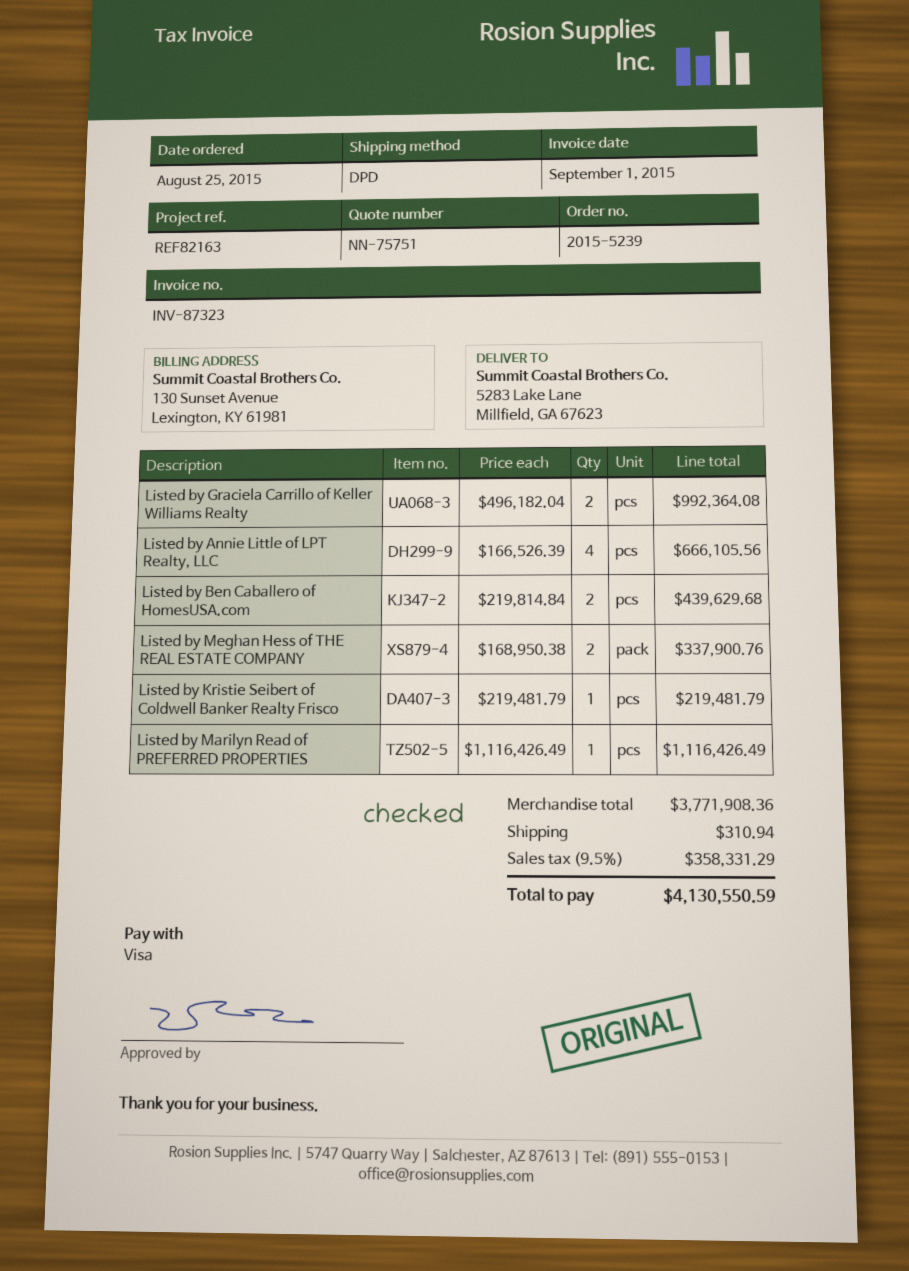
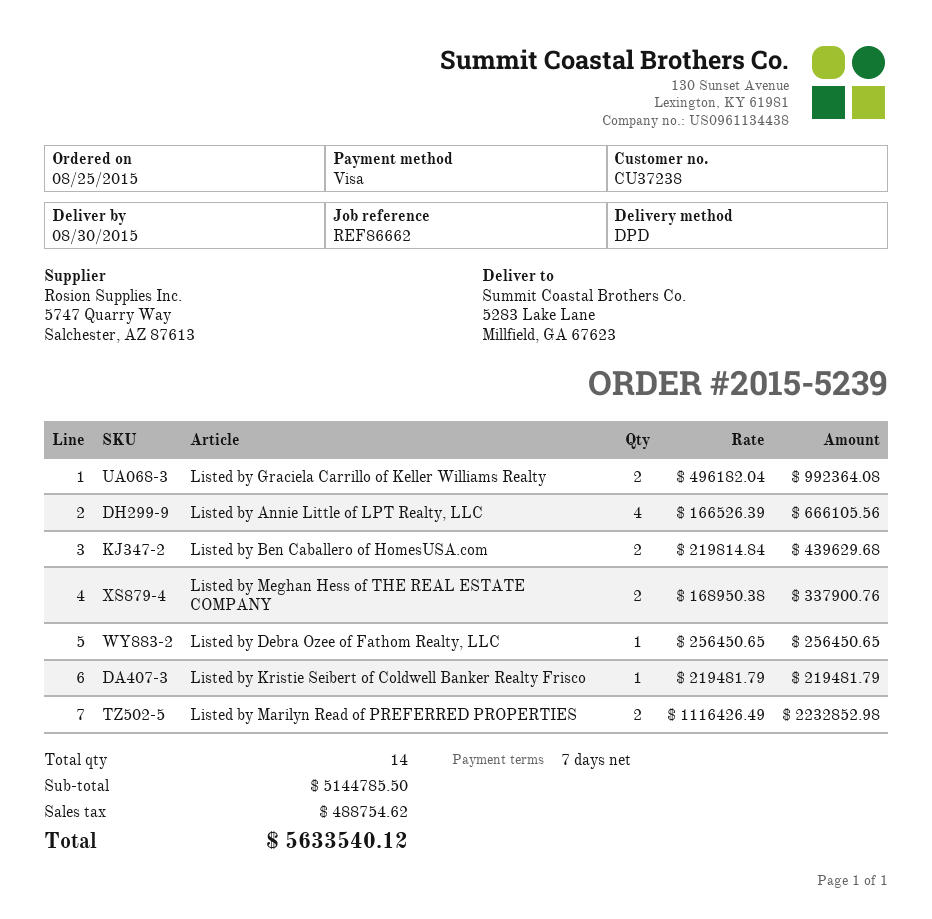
reference: REF82163 -> REF86662
Listed by Marilyn Read of PREFERRED PROPERTIES: 1 x 1116426.49 = 1116426.49 -> 2 x 1116426.49 = 2232852.98
Listed by Debra Ozee of Fathom Realty, LLC: none -> 1 x 256450.65 = 256450.65
subtotal: 3771908.36 -> 5144785.50
shipping: 310.94 -> none
tax: 358331.29 -> 488754.62
total: 4130550.59 -> 5633540.12

